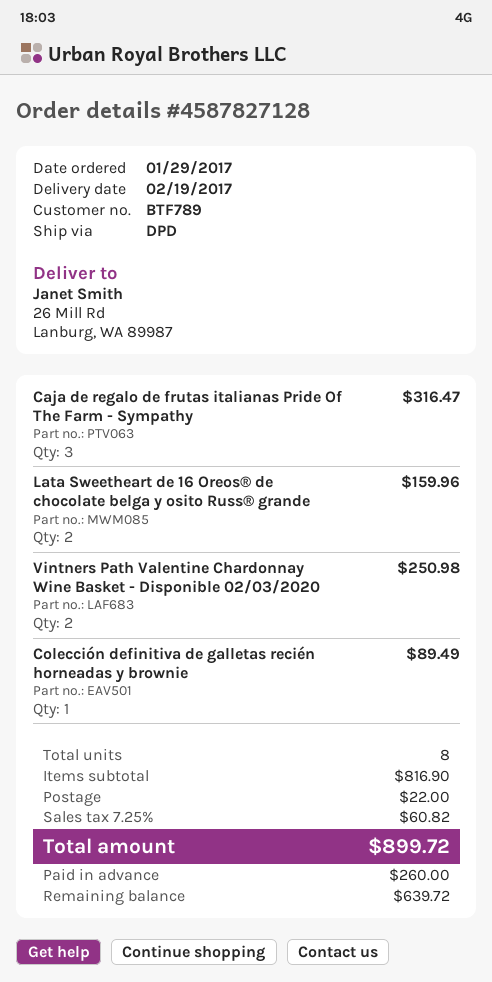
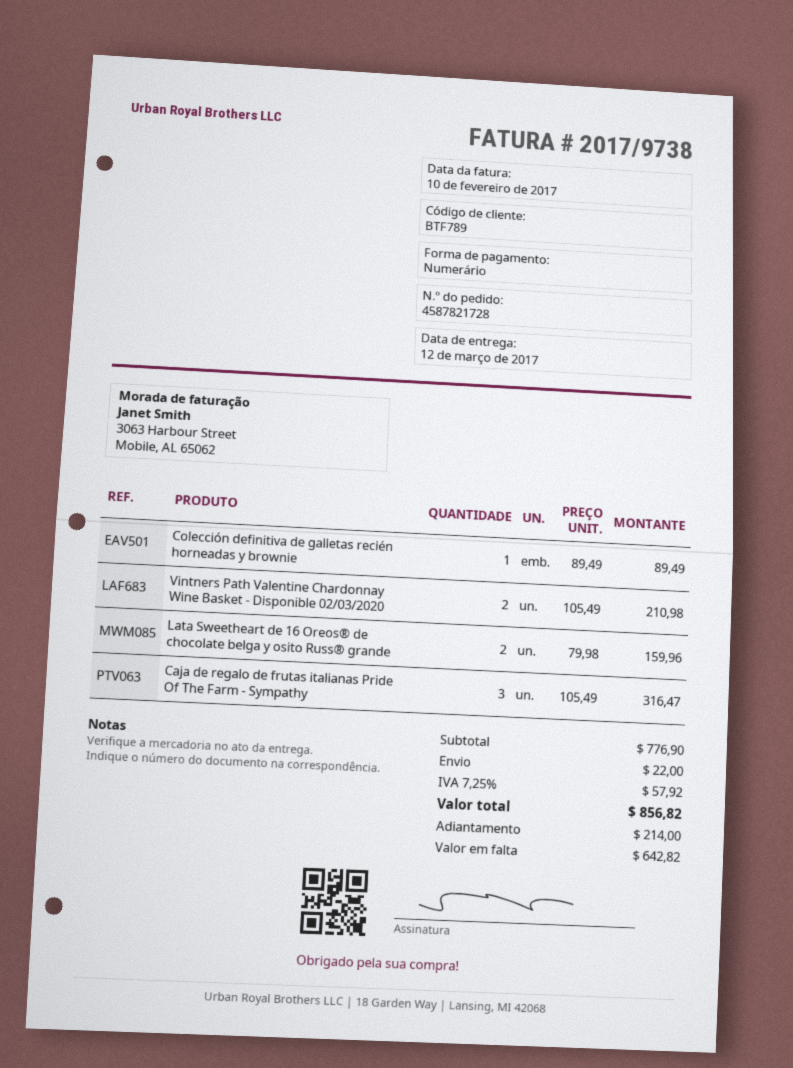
order number: 4587827128 -> 4587821728
delivery date: 2017-02-19 -> 2017-03-12
Vintners Path Valentine Chardonnay Wine Basket - Disponible 02/03/2020: 2 for 250.98 -> 2 for 210.98
subtotal: 816.90 -> 776.90
tax: 7.25% = 60.82 -> 7.25% = 57.92
total: 899.72 -> 856.82
deposit: 260.00 -> 214.00
balance: 639.72 -> 642.82

